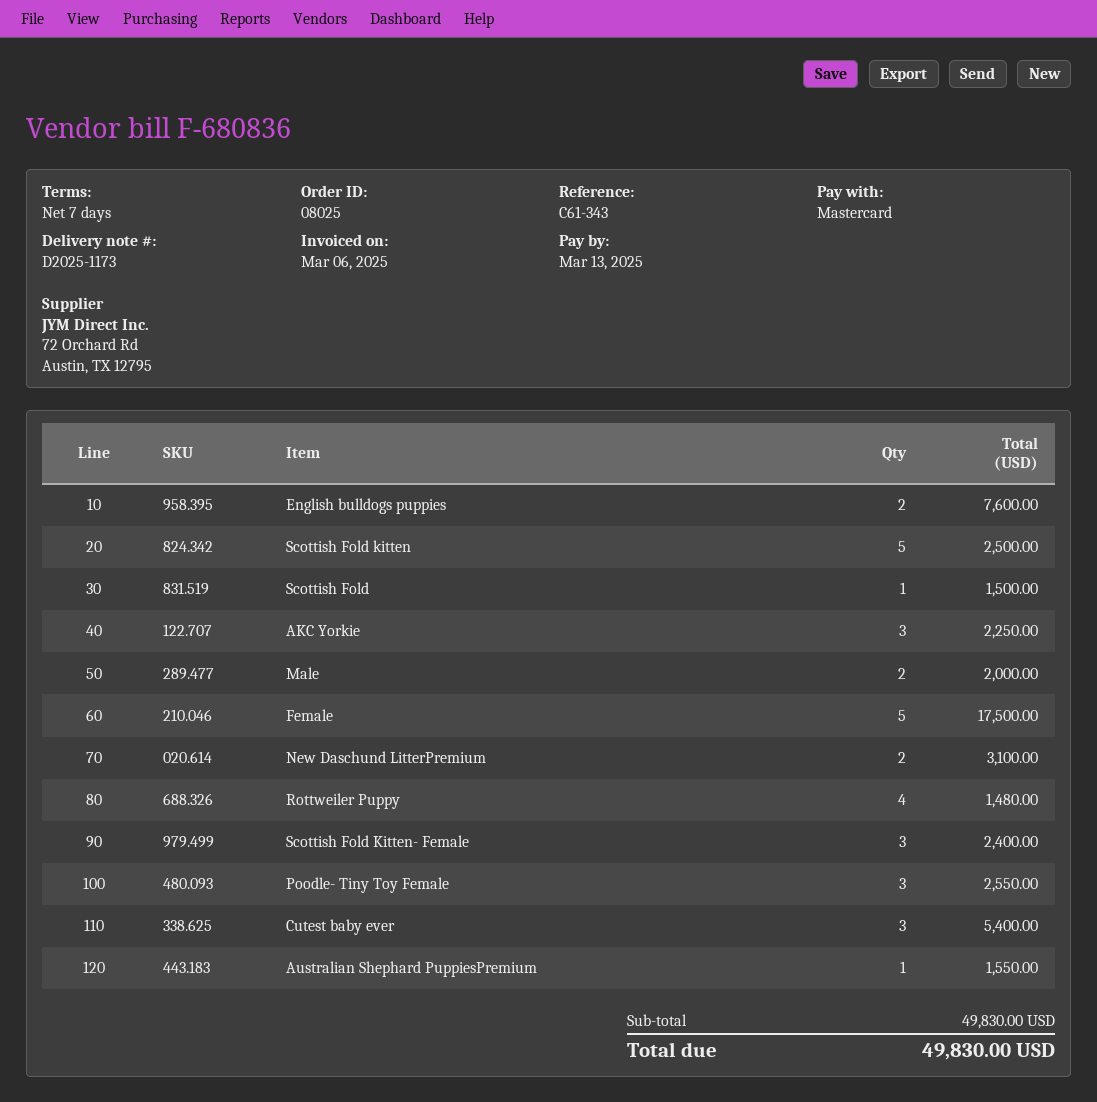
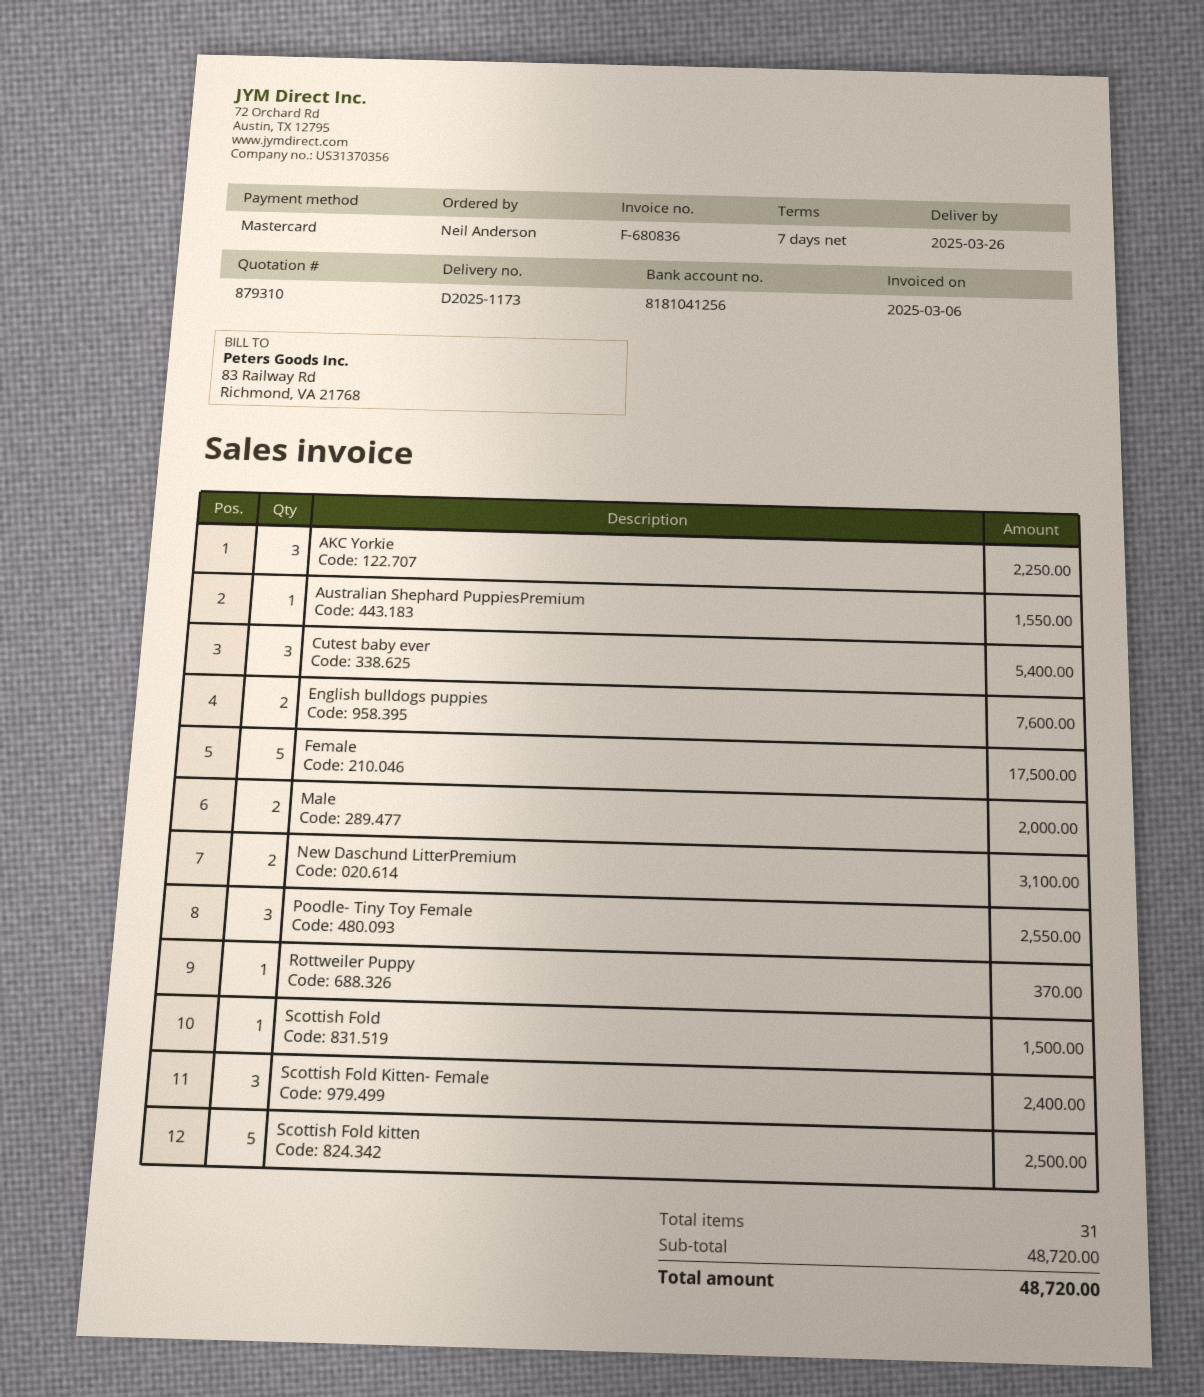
Rottweiler Puppy: 4 for 1480.00 -> 1 for 370.00
subtotal: 49830.00 -> 48720.00
total: 49830.00 -> 48720.00

